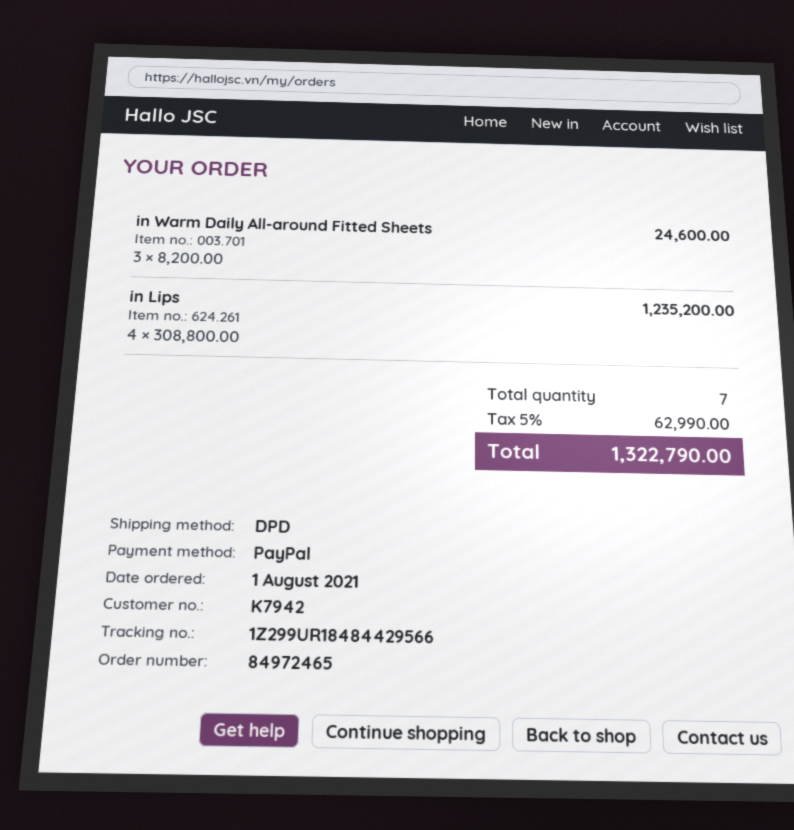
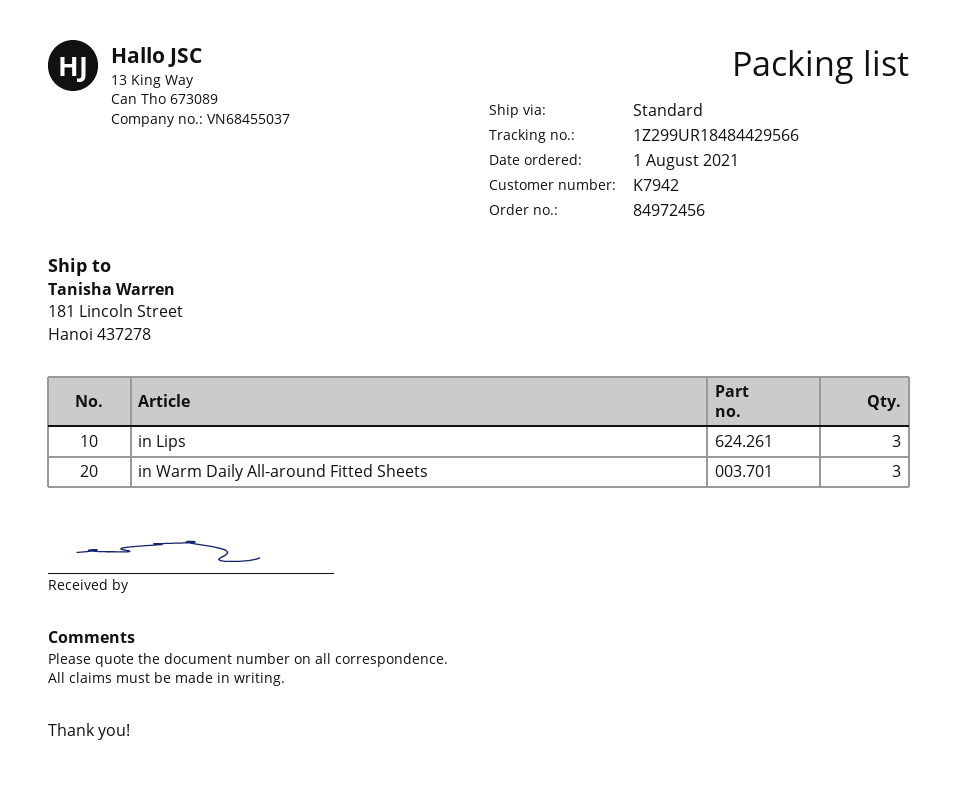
order number: 84972465 -> 84972456
shipping method: DPD -> standard
in Lips: 4 -> 3

